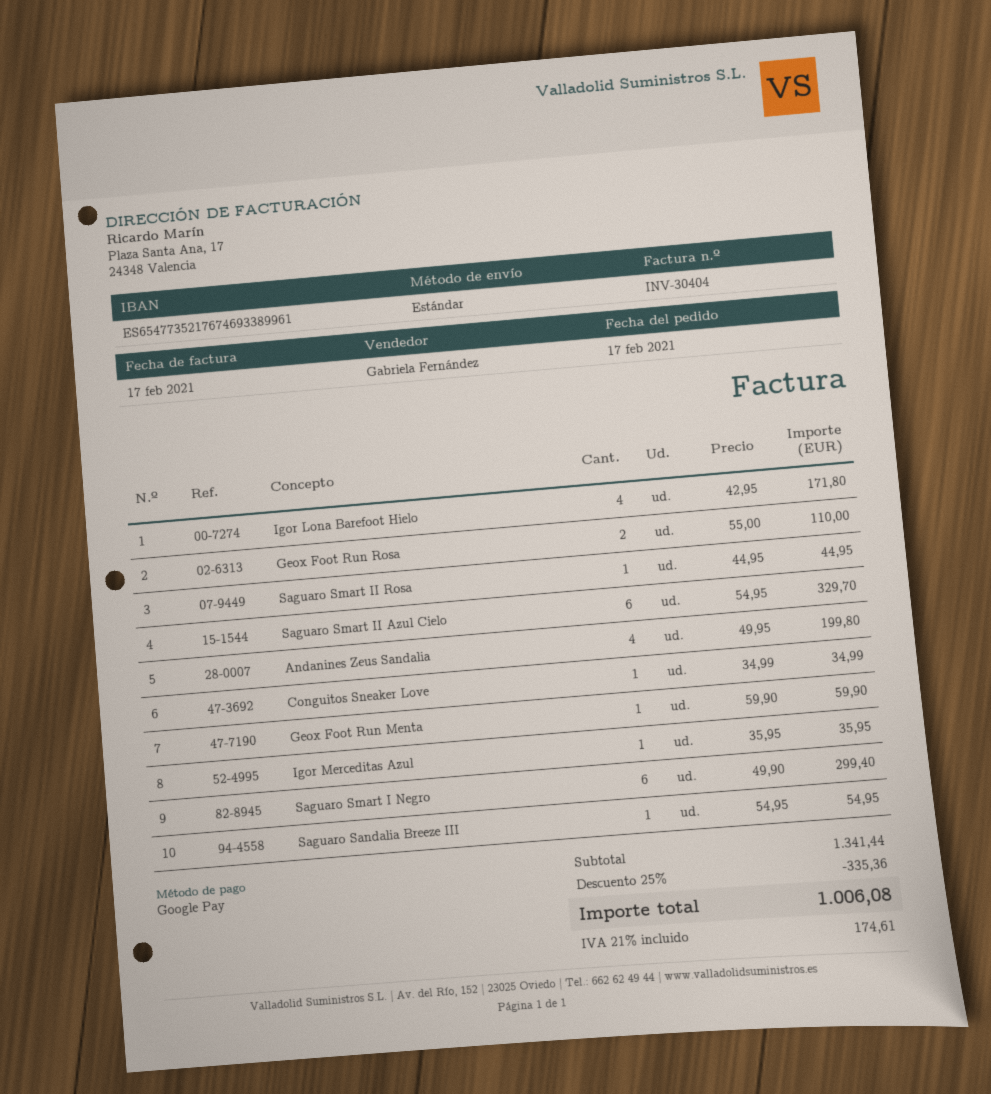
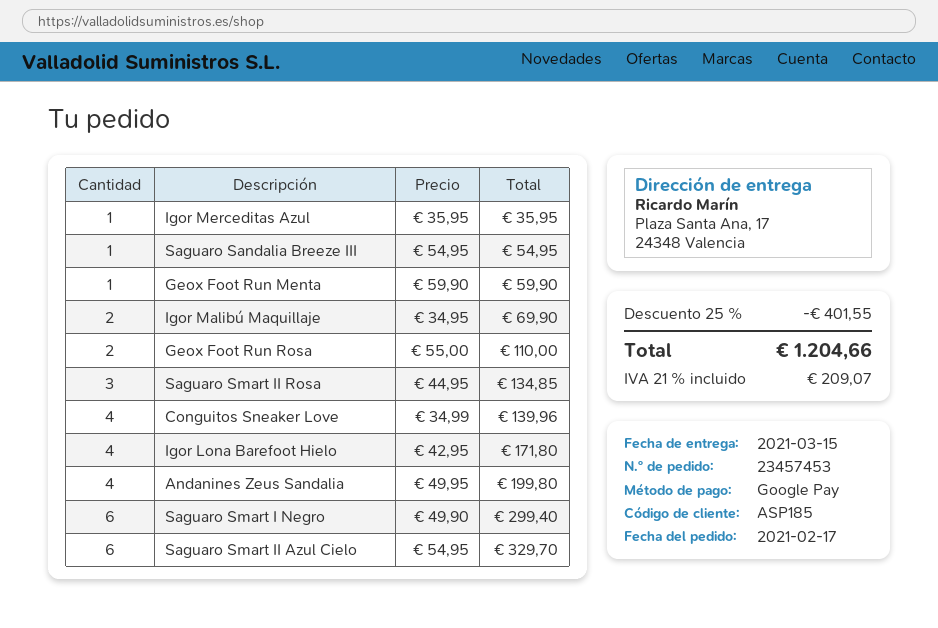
Saguaro Smart II Rosa: 1 x 44.95 = 44.95 -> 3 x 44.95 = 134.85
Conguitos Sneaker Love: 1 x 34.99 = 34.99 -> 4 x 34.99 = 139.96
Igor Malibú Maquillaje: none -> 2 x 34.95 = 69.90
discount: 25% = 335.36 -> 25% = 401.55
tax: 21% = 174.61 -> 21% = 209.07
total: 1006.08 -> 1204.66

